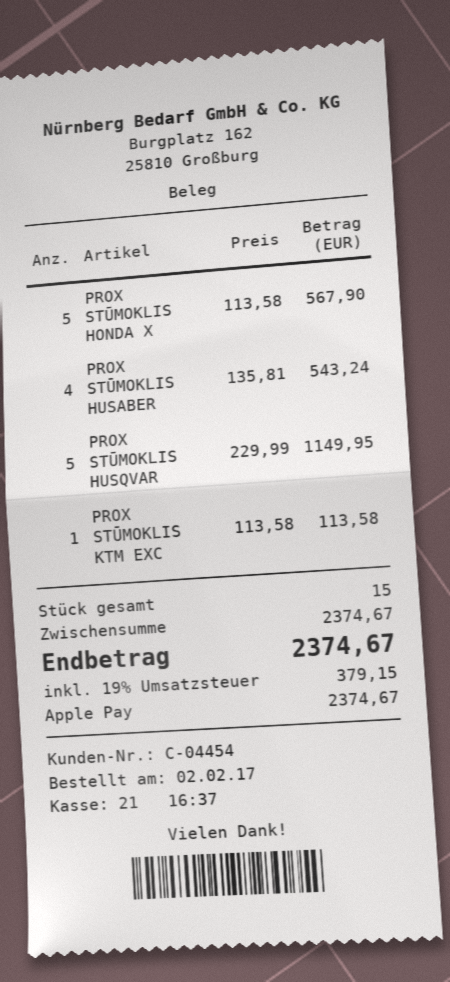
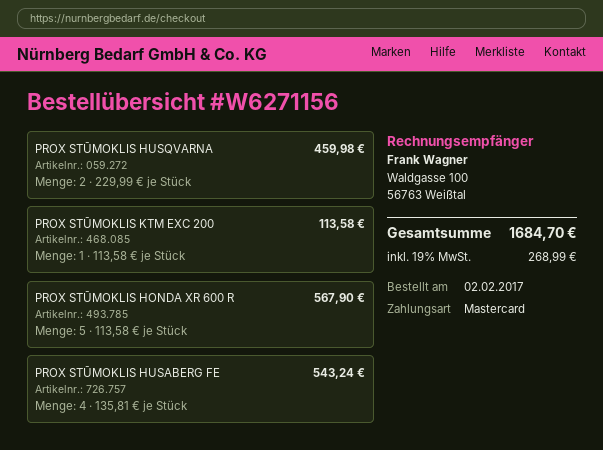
payment method: Apple Pay -> Mastercard
PROX STŪMOKLIS HUSQVAR: 5 x 229.99 = 1149.95 -> 2 x 229.99 = 459.98
tax: 19% = 379.15 -> 19% = 268.99
total: 2374.67 -> 1684.70

